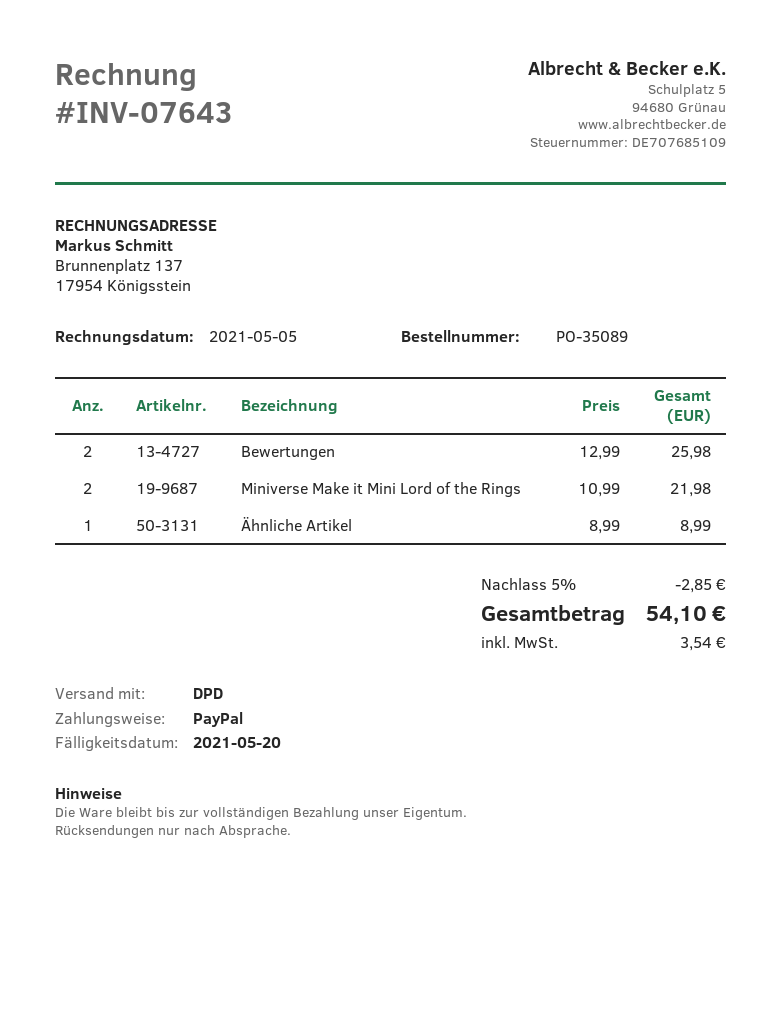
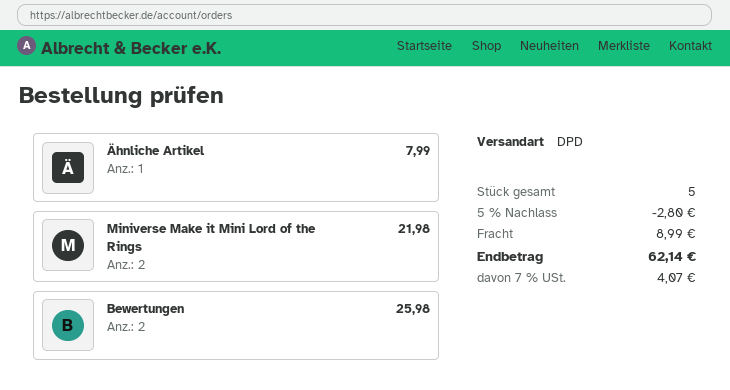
Ähnliche Artikel: 1 for 8.99 -> 1 for 7.99
discount: 5% = 2.85 -> 5% = 2.80
shipping: none -> 8.99
tax: 3.54 -> 4.07
total: 54.10 -> 62.14

